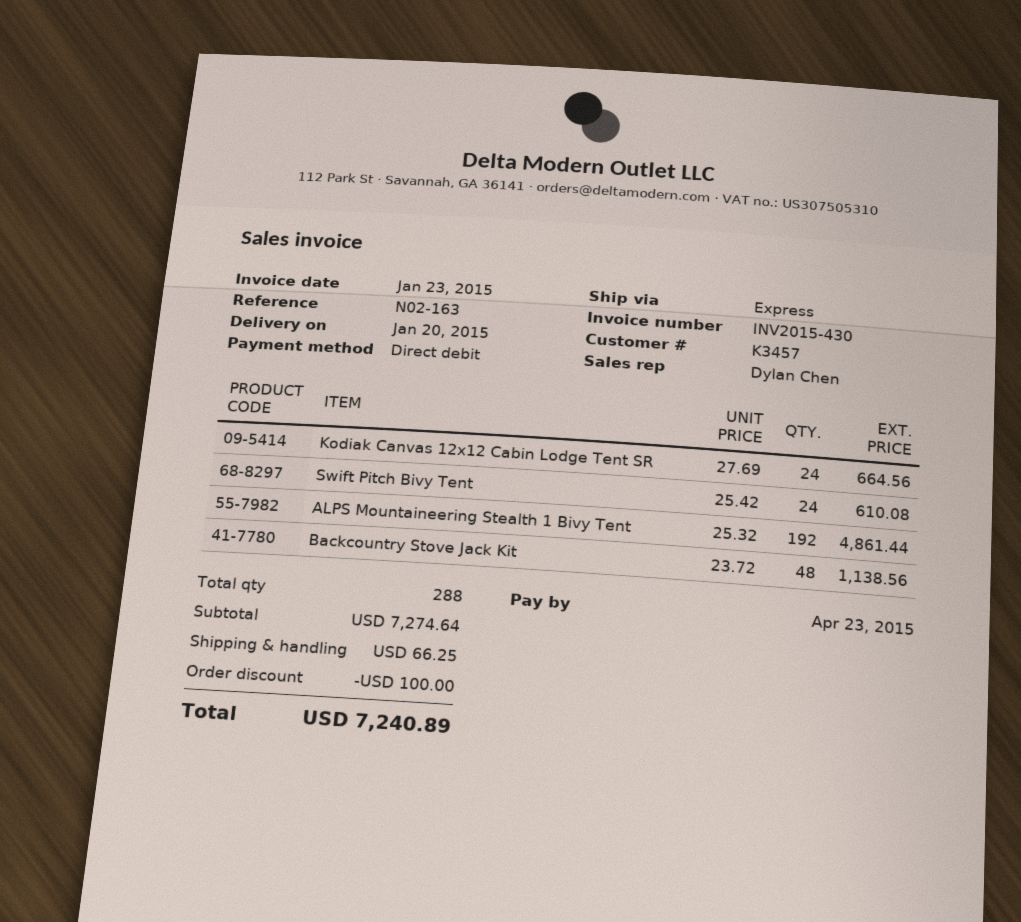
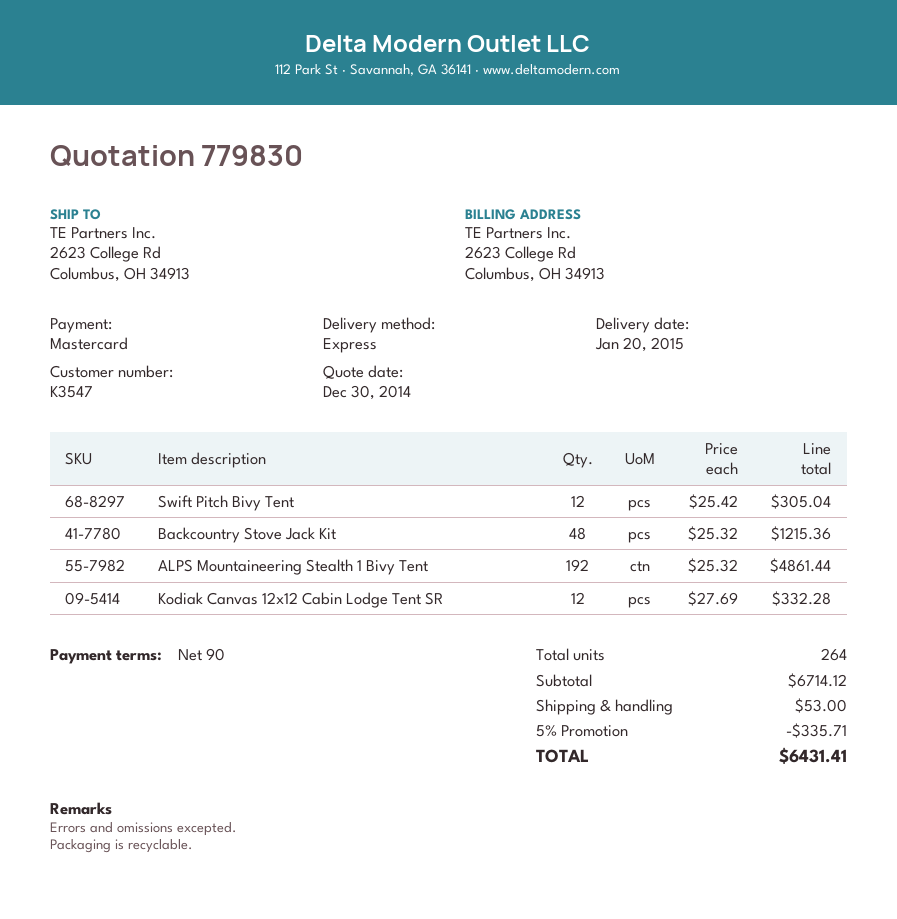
customer number: K3457 -> K3547
payment method: direct debit -> Mastercard
Kodiak Canvas 12x12 Cabin Lodge Tent SR: 24 x 27.69 = 664.56 -> 12 x 27.69 = 332.28
Swift Pitch Bivy Tent: 24 x 25.42 = 610.08 -> 12 x 25.42 = 305.04
Backcountry Stove Jack Kit: 48 x 23.72 = 1138.56 -> 48 x 25.32 = 1215.36
total quantity: 288 -> 264
subtotal: 7274.64 -> 6714.12
discount: 100.00 -> 335.71
shipping: 66.25 -> 53.00
total: 7240.89 -> 6431.41

